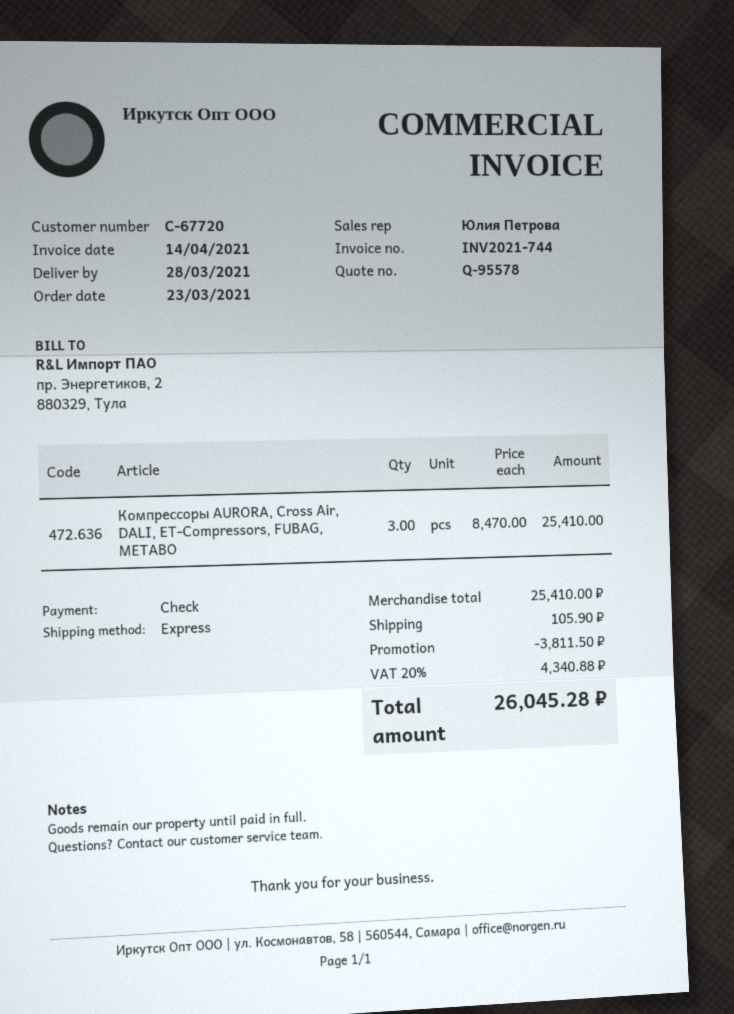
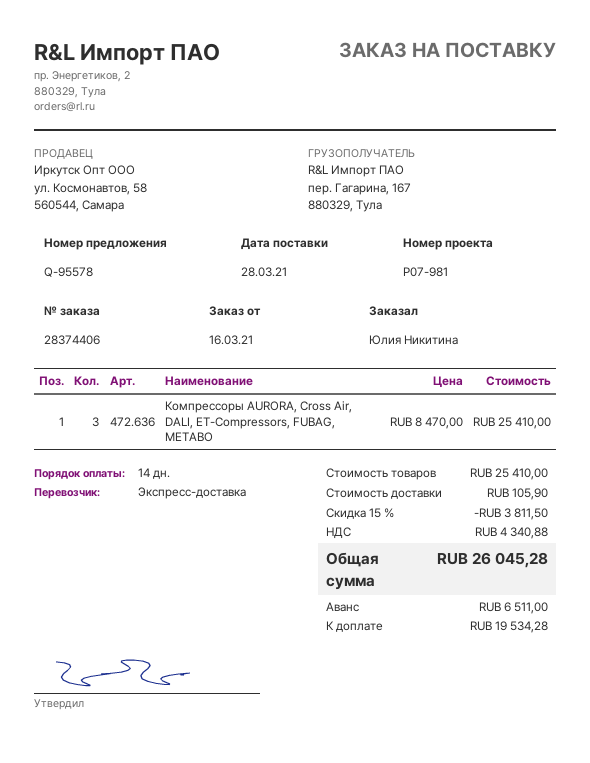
order date: 2021-03-23 -> 2021-03-16

